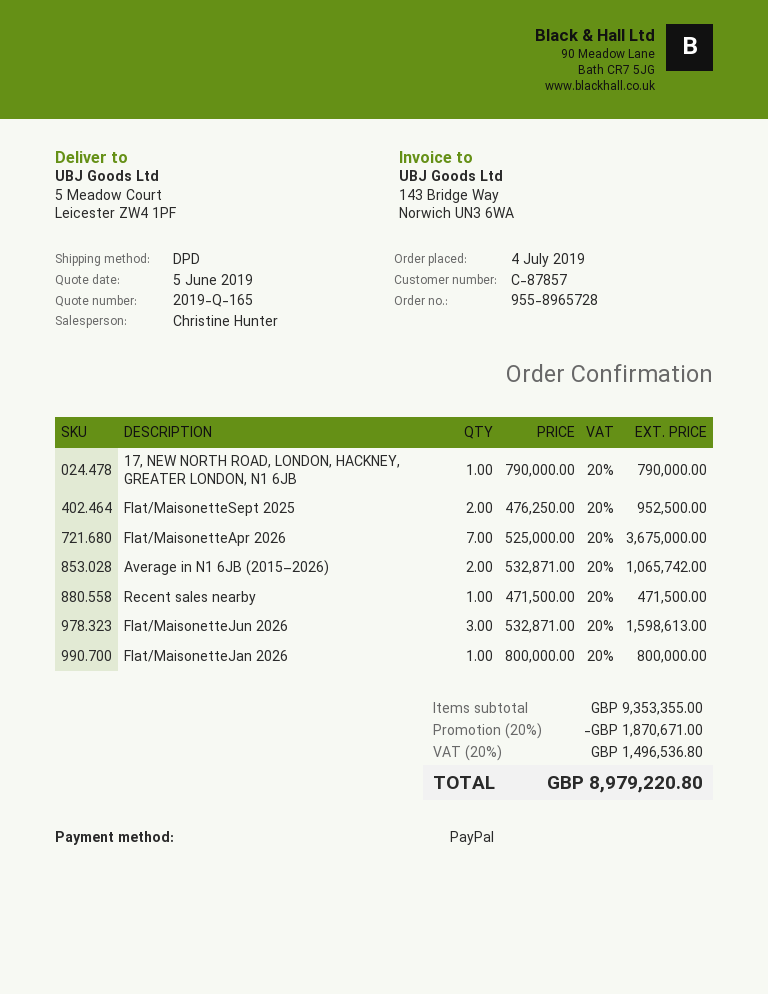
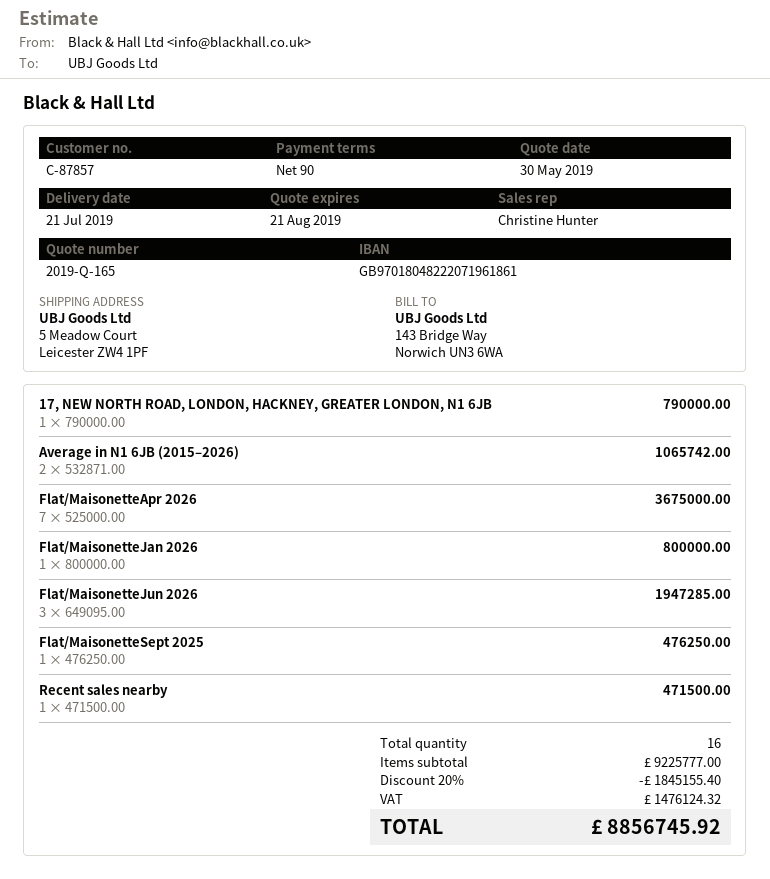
quote date: 2019-06-05 -> 2019-05-30
Flat/MaisonetteSept 2025: 2 x 476250.00 = 952500.00 -> 1 x 476250.00 = 476250.00
Flat/MaisonetteJun 2026: 3 x 532871.00 = 1598613.00 -> 3 x 649095.00 = 1947285.00
subtotal: 9353355.00 -> 9225777.00
discount: 20% = 1870671.00 -> 20% = 1845155.40
tax: 1496536.80 -> 1476124.32
total: 8979220.80 -> 8856745.92

